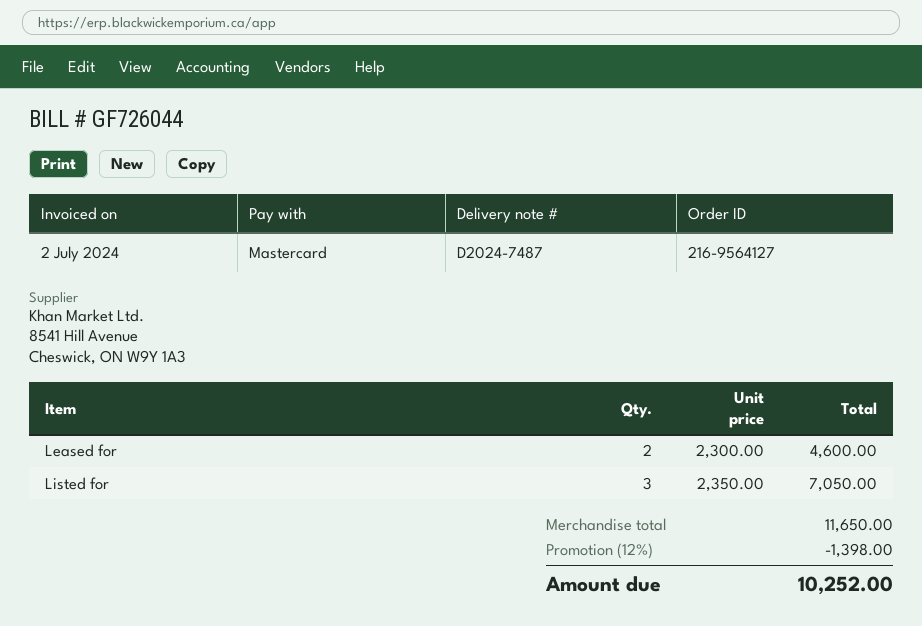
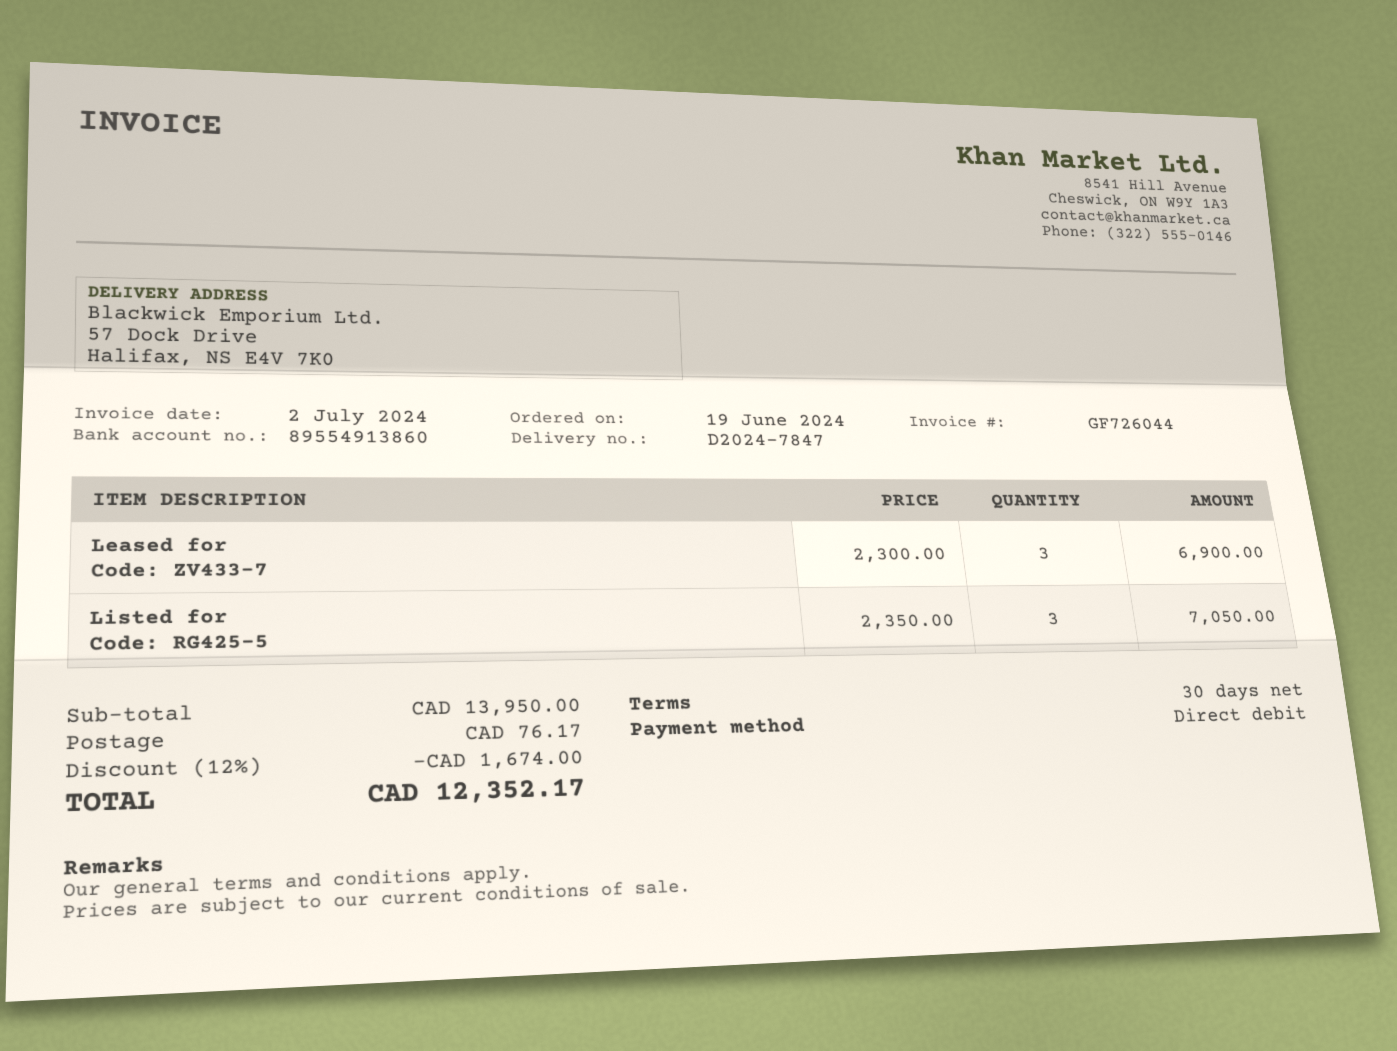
delivery note number: D2024-7487 -> D2024-7847
payment method: Mastercard -> direct debit
Leased for: 2 x 2300.00 = 4600.00 -> 3 x 2300.00 = 6900.00
subtotal: 11650.00 -> 13950.00
discount: 12% = 1398.00 -> 12% = 1674.00
shipping: none -> 76.17
total: 10252.00 -> 12352.17

